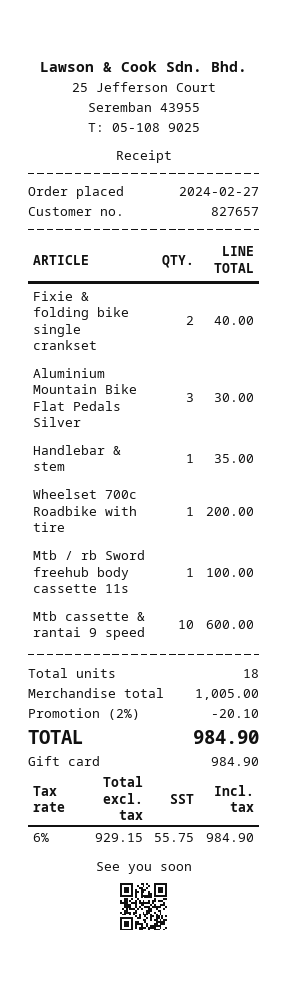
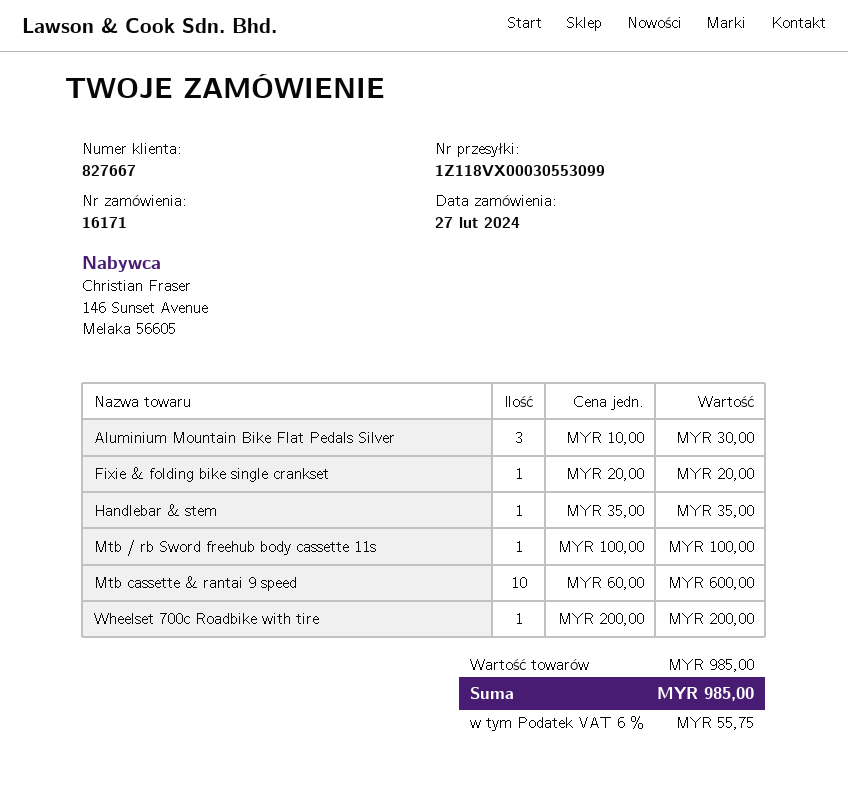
customer number: 827657 -> 827667
Fixie & folding bike single crankset: 2 for 40.00 -> 1 for 20.00
subtotal: 1005.00 -> 985.00
discount: 2% = 20.10 -> none
total: 984.90 -> 985.00

